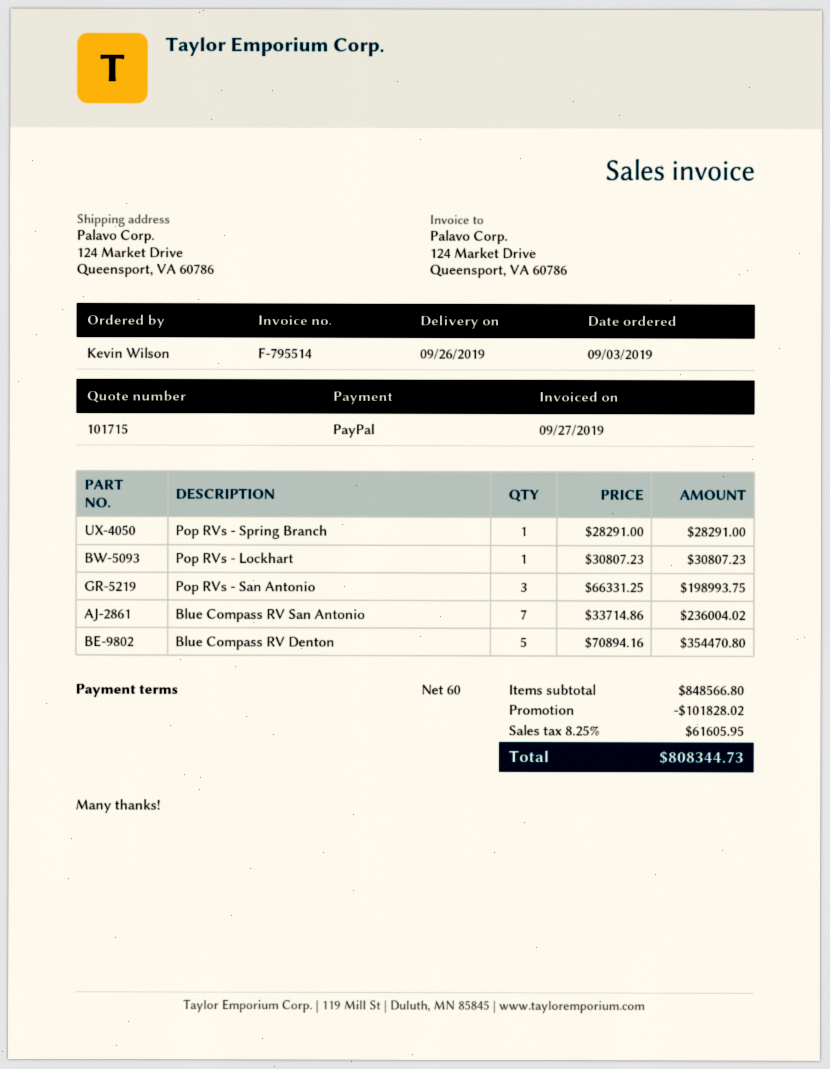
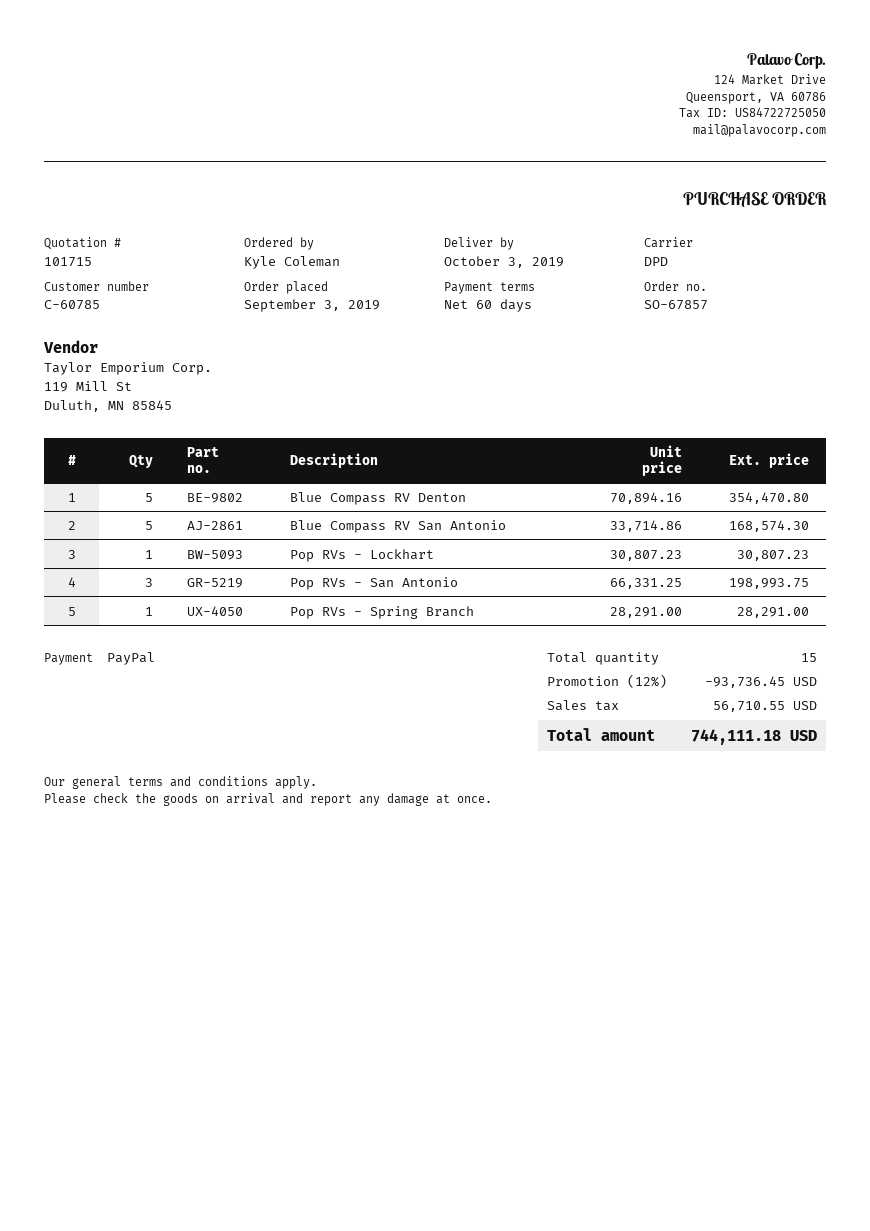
delivery date: 2019-09-26 -> 2019-10-03
ordered by: Kevin Wilson -> Kyle Coleman
Blue Compass RV San Antonio: 7 x 33714.86 = 236004.02 -> 5 x 33714.86 = 168574.30
discount: 101828.02 -> 93736.45
tax: 61605.95 -> 56710.55
total: 808344.73 -> 744111.18

